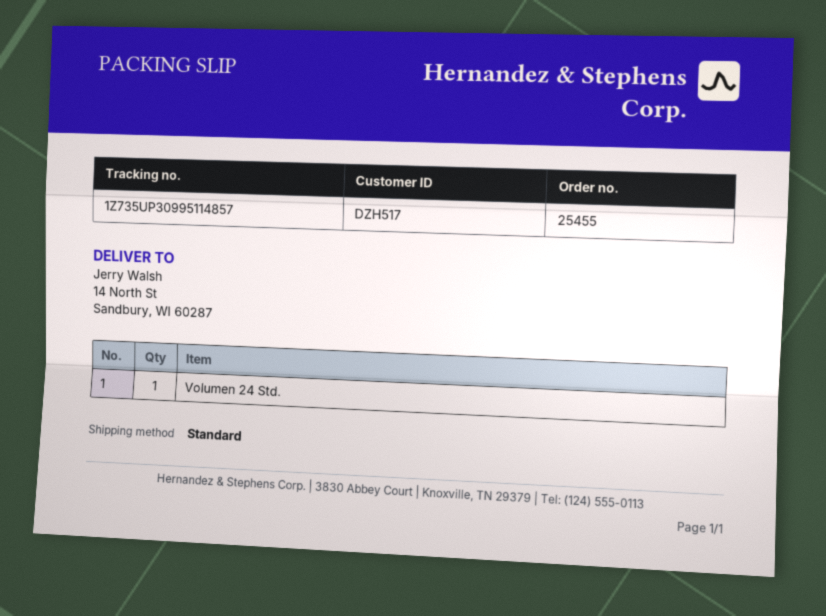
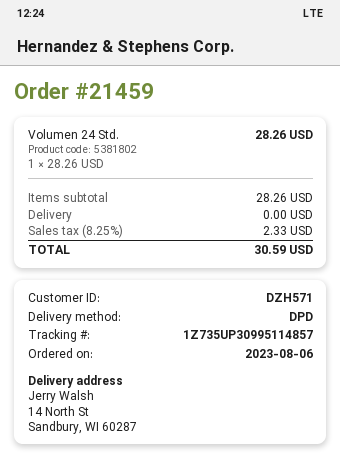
order number: 25455 -> 21459
customer number: DZH517 -> DZH571
shipping method: standard -> DPD

